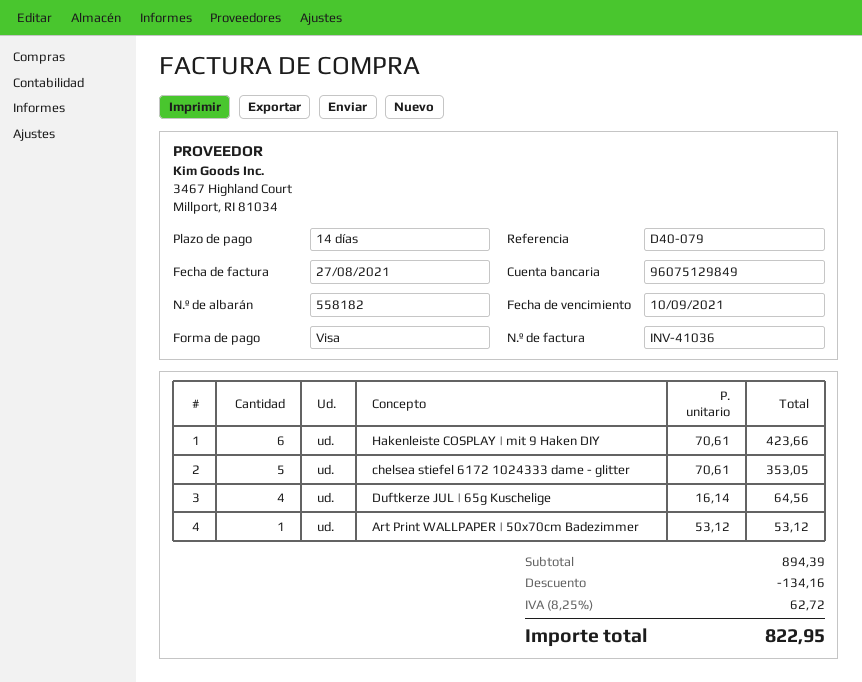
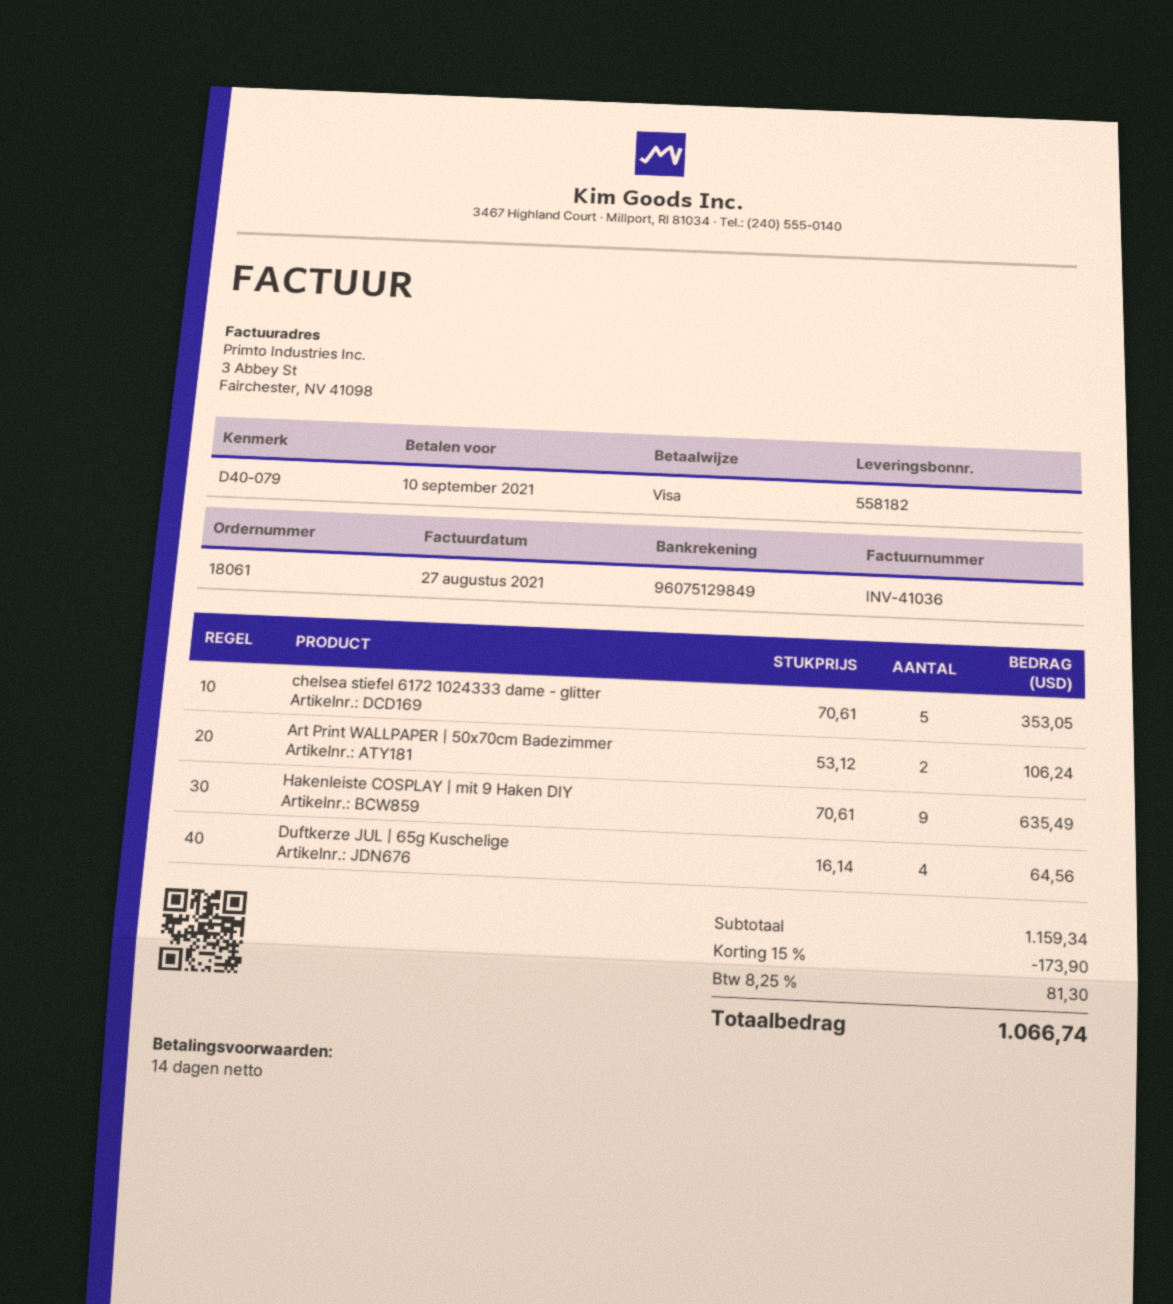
Hakenleiste COSPLAY | mit 9 Haken DIY: 6 x 70.61 = 423.66 -> 9 x 70.61 = 635.49
Art Print WALLPAPER | 50x70cm Badezimmer: 1 x 53.12 = 53.12 -> 2 x 53.12 = 106.24
subtotal: 894.39 -> 1159.34
discount: 134.16 -> 173.90
tax: 8.25% = 62.72 -> 8.25% = 81.30
total: 822.95 -> 1066.74

